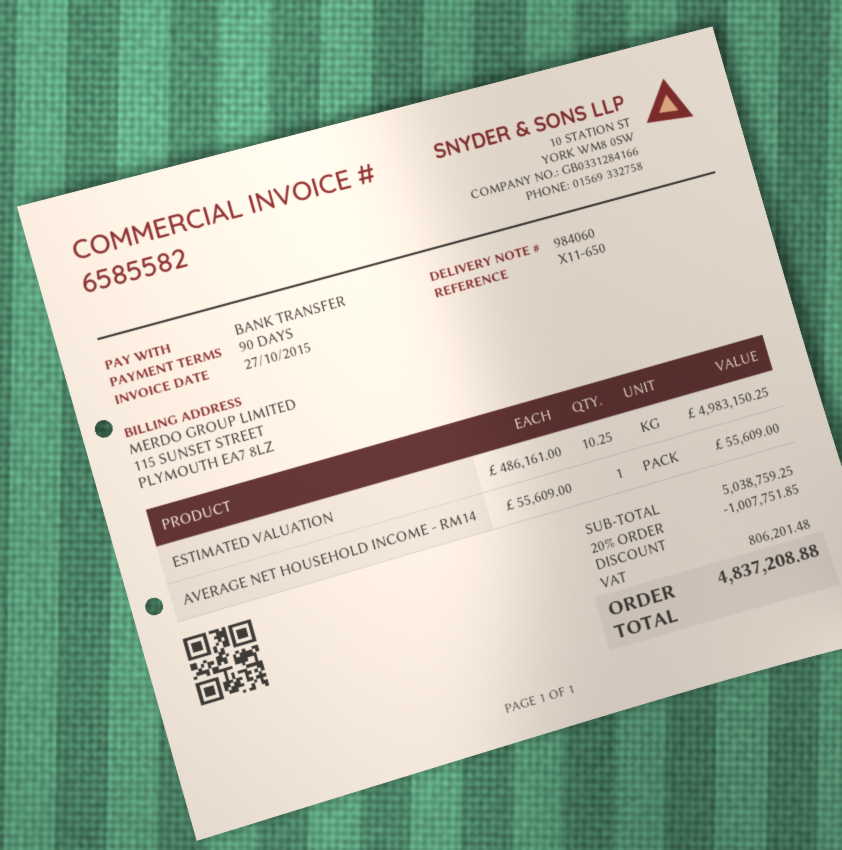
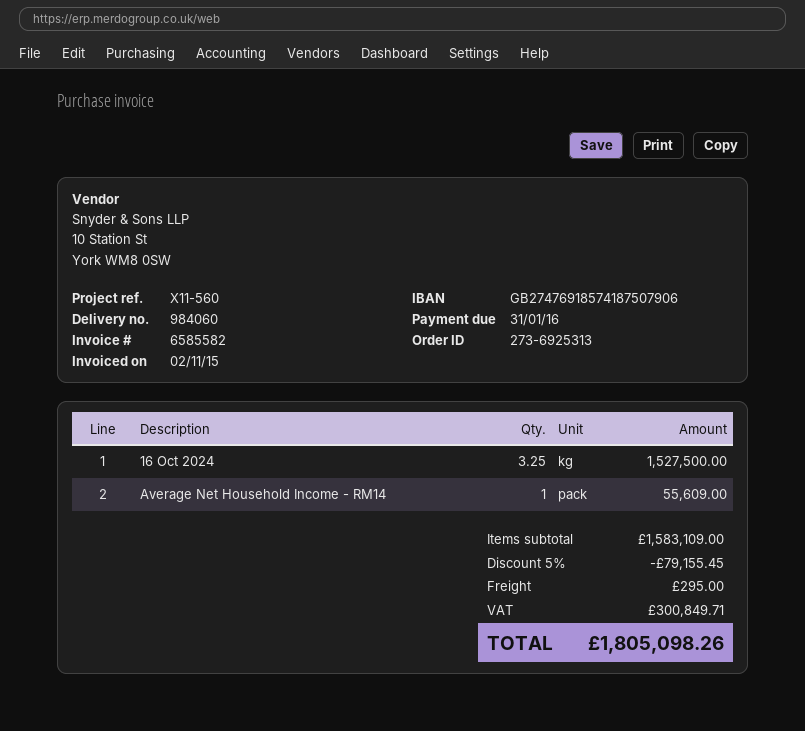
invoice date: 2015-10-27 -> 2015-11-02
reference: X11-650 -> X11-560
ESTIMATED VALUATION: 10.25 for 4983150.25 -> none
16 Oct 2024: none -> 3.25 for 1527500.00
subtotal: 5038759.25 -> 1583109.00
discount: 20% = 1007751.85 -> 5% = 79155.45
shipping: none -> 295.00
tax: 806201.48 -> 300849.71
total: 4837208.88 -> 1805098.26

